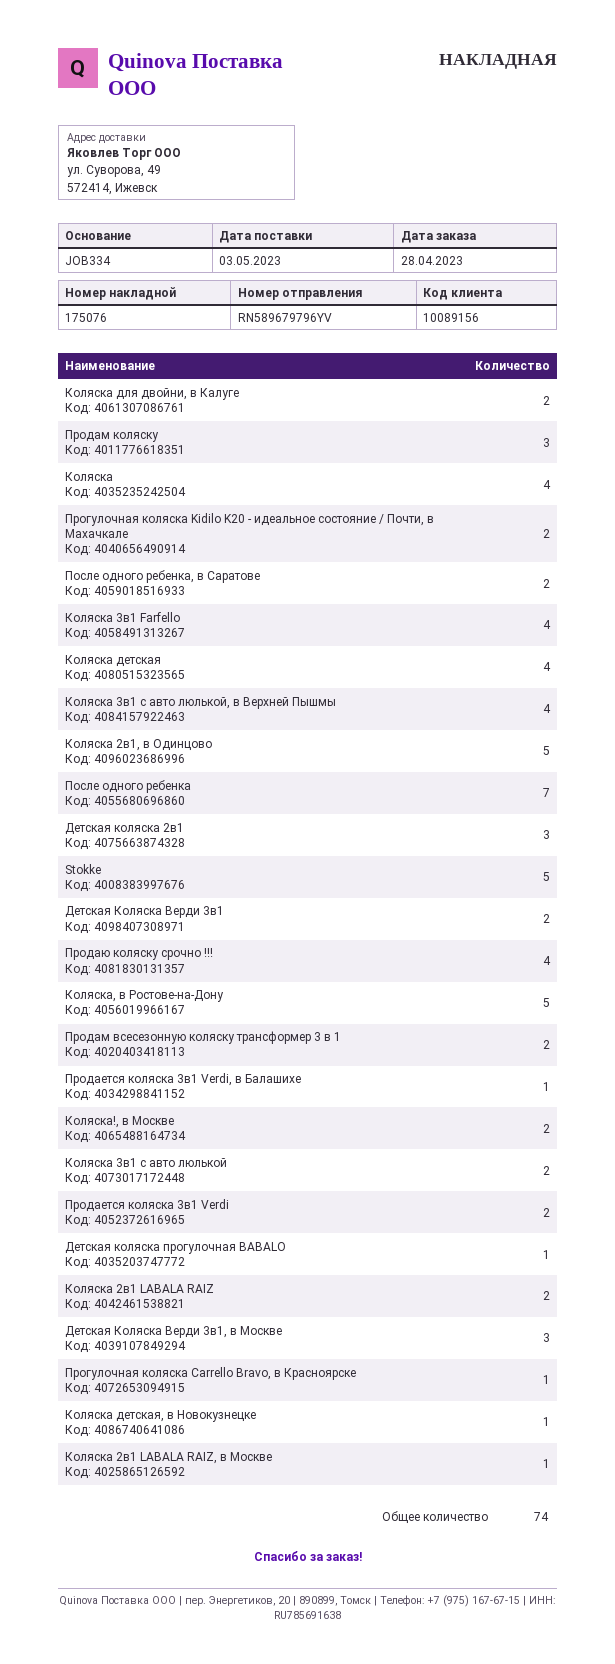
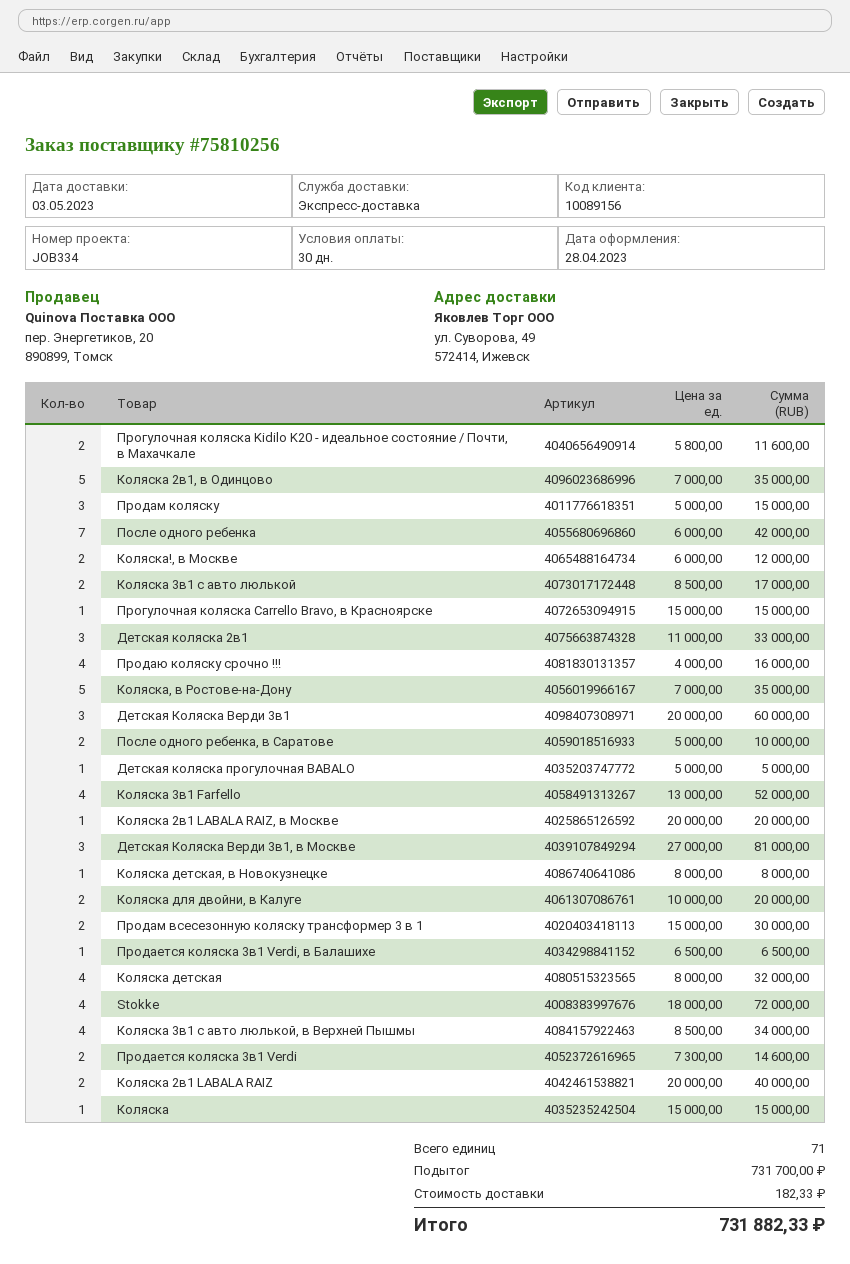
Коляска: 4 -> 1
Stokke: 5 -> 4
Детская Коляска Верди 3в1: 2 -> 3
total quantity: 74 -> 71

